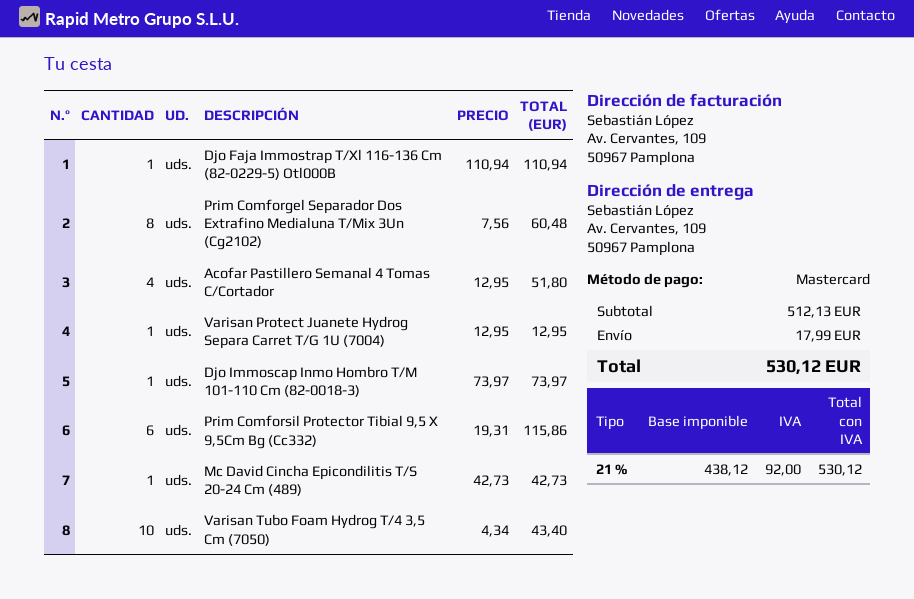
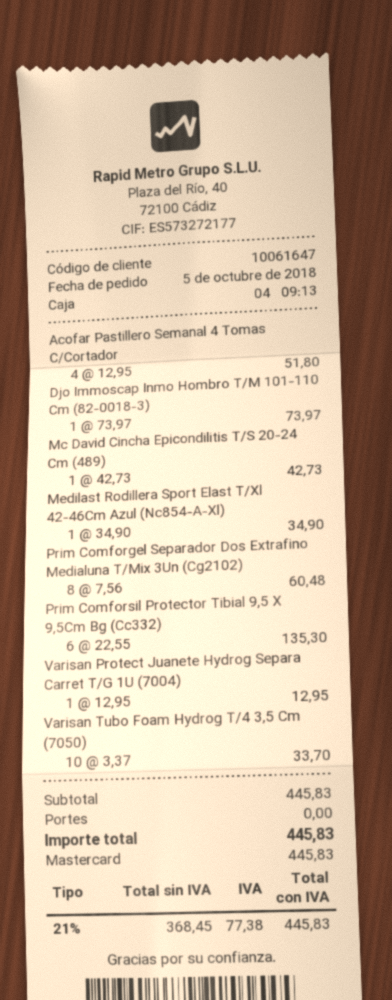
Djo Faja Immostrap T/Xl 116-136 Cm (82-0229-5) Otl000B: 1 x 110.94 = 110.94 -> none
Prim Comforsil Protector Tibial 9,5 X 9,5Cm Bg (Cc332): 6 x 19.31 = 115.86 -> 6 x 22.55 = 135.30
Varisan Tubo Foam Hydrog T/4 3,5 Cm (7050): 10 x 4.34 = 43.40 -> 10 x 3.37 = 33.70
Medilast Rodillera Sport Elast T/Xl 42-46Cm Azul (Nc854-A-Xl): none -> 1 x 34.90 = 34.90
subtotal: 512.13 -> 445.83
shipping: 17.99 -> 0.00
net: 438.12 -> 368.45
tax: 21% = 92.00 -> 21% = 77.38
total: 530.12 -> 445.83

